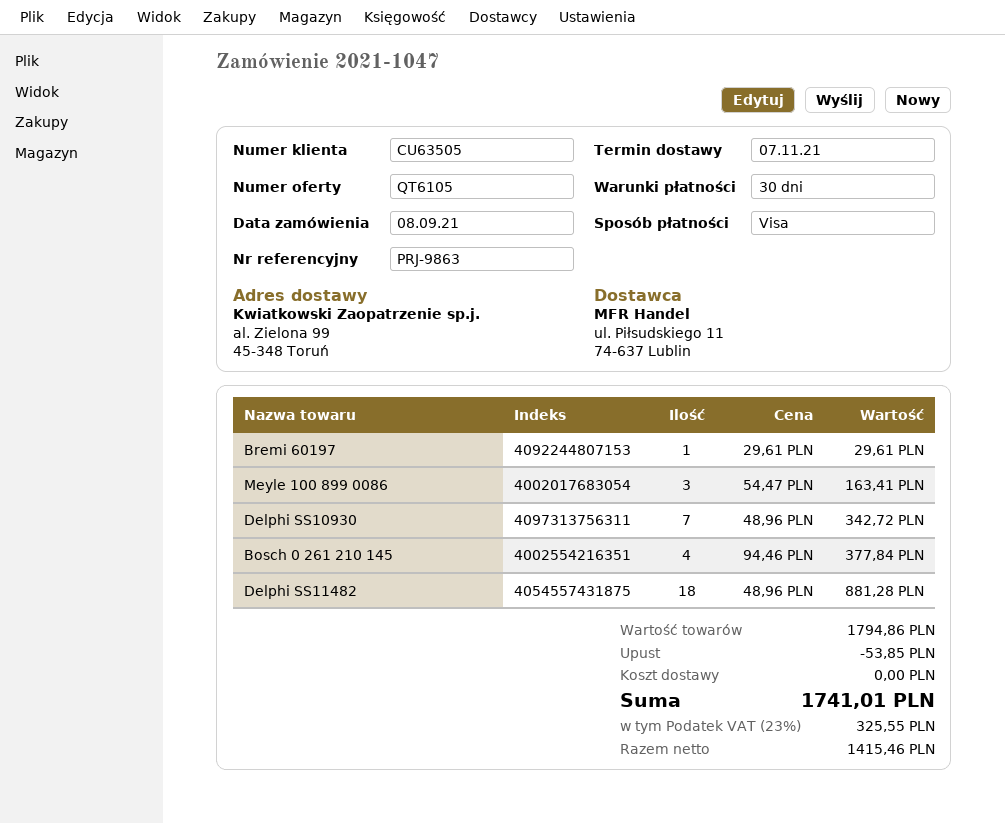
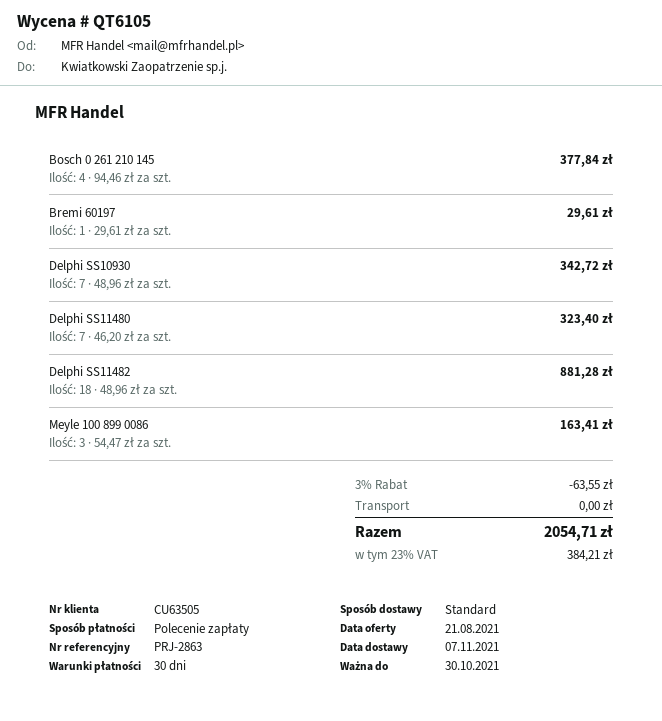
reference: PRJ-9863 -> PRJ-2863
payment method: Visa -> direct debit
Delphi SS11480: none -> 7 x 46.20 = 323.40
discount: 53.85 -> 63.55
tax: 23% = 325.55 -> 23% = 384.21
total: 1741.01 -> 2054.71

